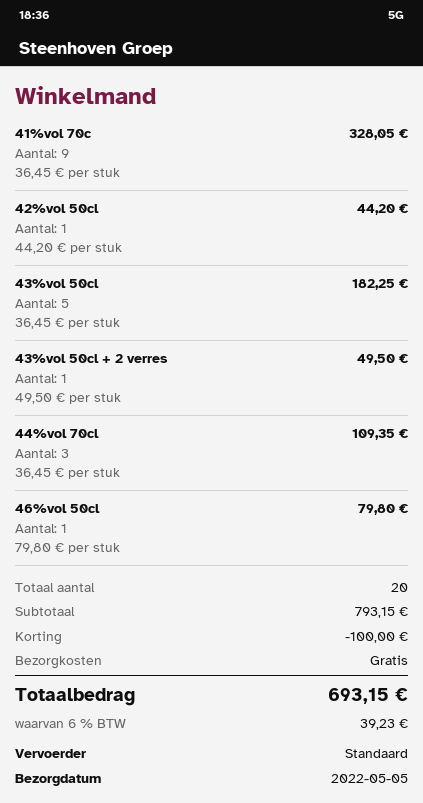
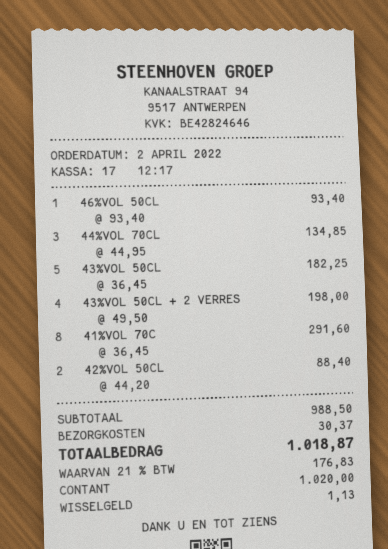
41%vol 70c: 9 x 36.45 = 328.05 -> 8 x 36.45 = 291.60
42%vol 50cl: 1 x 44.20 = 44.20 -> 2 x 44.20 = 88.40
43%vol 50cl + 2 verres: 1 x 49.50 = 49.50 -> 4 x 49.50 = 198.00
44%vol 70cl: 3 x 36.45 = 109.35 -> 3 x 44.95 = 134.85
46%vol 50cl: 1 x 79.80 = 79.80 -> 1 x 93.40 = 93.40
subtotal: 793.15 -> 988.50
discount: 100.00 -> none
shipping: 0.00 -> 30.37
tax: 6% = 39.23 -> 21% = 176.83
total: 693.15 -> 1018.87

